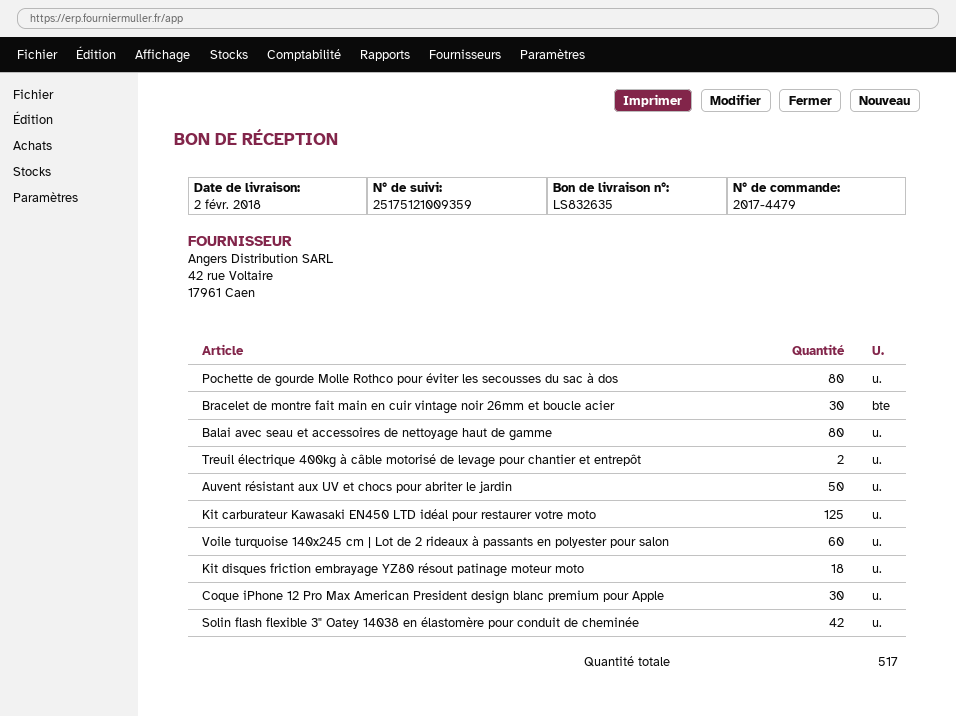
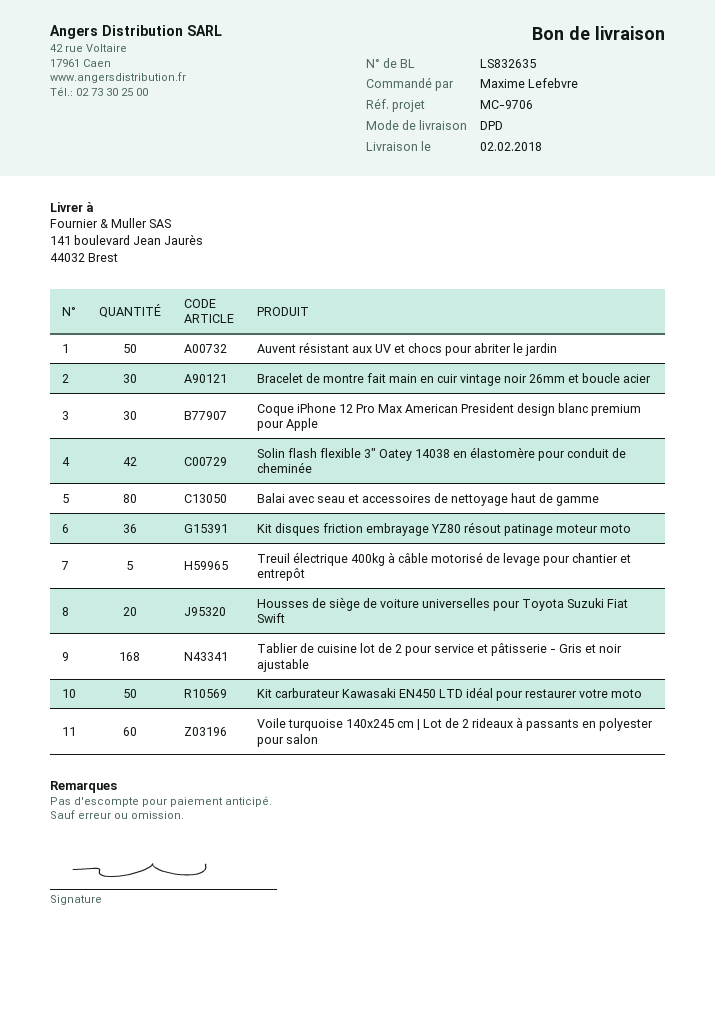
Pochette de gourde Molle Rothco pour éviter les secousses du sac à dos: 80 -> none
Treuil électrique 400kg à câble motorisé de levage pour chantier et entrepôt: 2 -> 5
Kit carburateur Kawasaki EN450 LTD idéal pour restaurer votre moto: 125 -> 50
Kit disques friction embrayage YZ80 résout patinage moteur moto: 18 -> 36
Housses de siège de voiture universelles pour Toyota Suzuki Fiat Swift: none -> 20
Tablier de cuisine lot de 2 pour service et pâtisserie - Gris et noir ajustable: none -> 168

